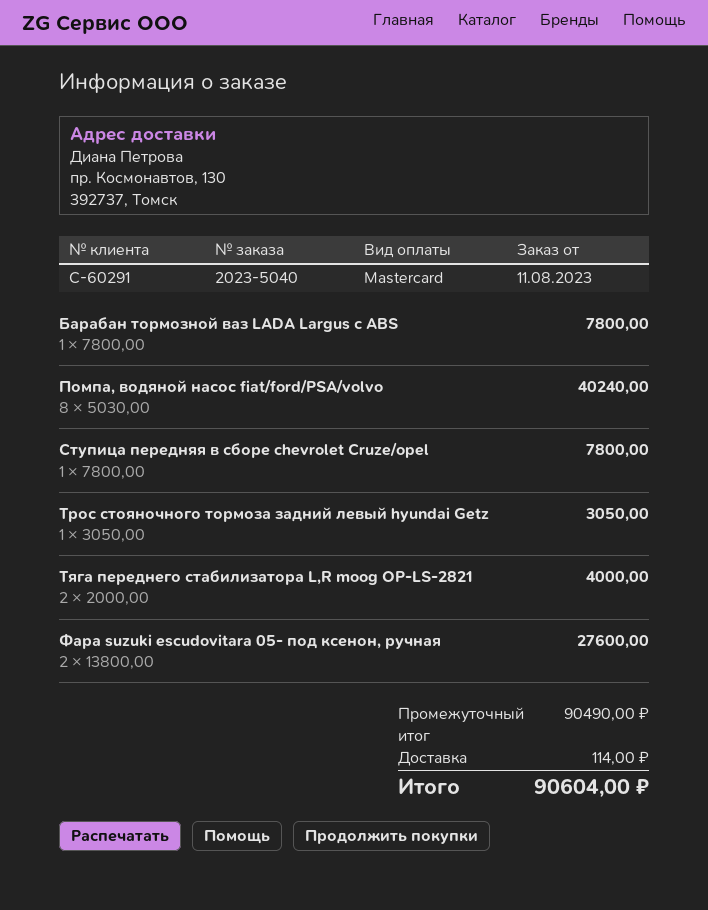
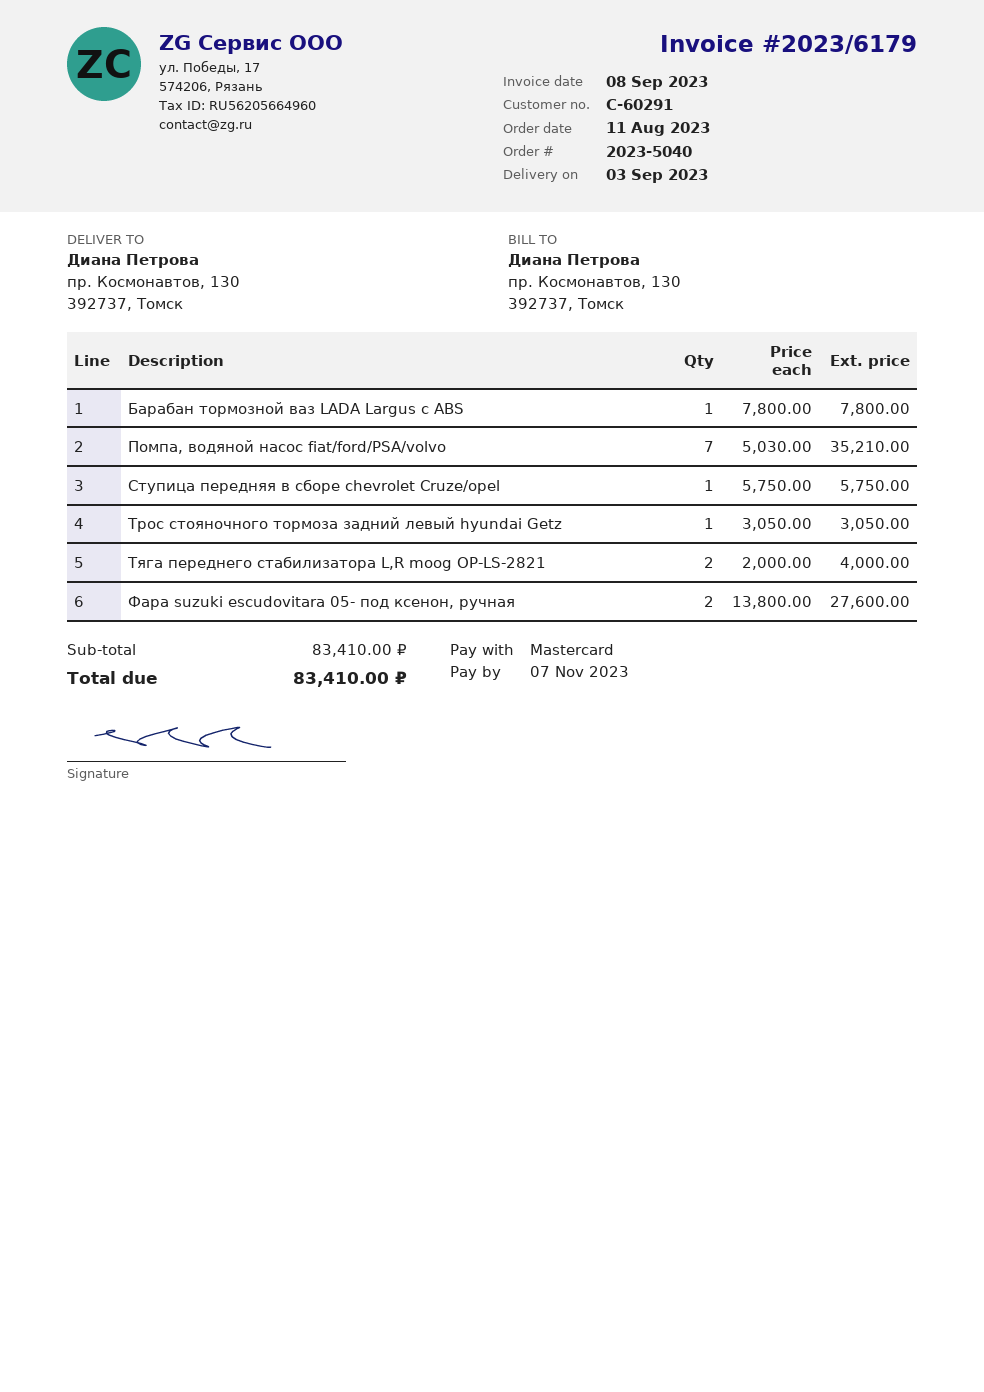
Помпа, водяной насос fiat/ford/PSA/volvo: 8 x 5030.00 = 40240.00 -> 7 x 5030.00 = 35210.00
Ступица передняя в сборе chevrolet Cruze/opel: 1 x 7800.00 = 7800.00 -> 1 x 5750.00 = 5750.00
subtotal: 90490.00 -> 83410.00
shipping: 114.00 -> none
total: 90604.00 -> 83410.00

